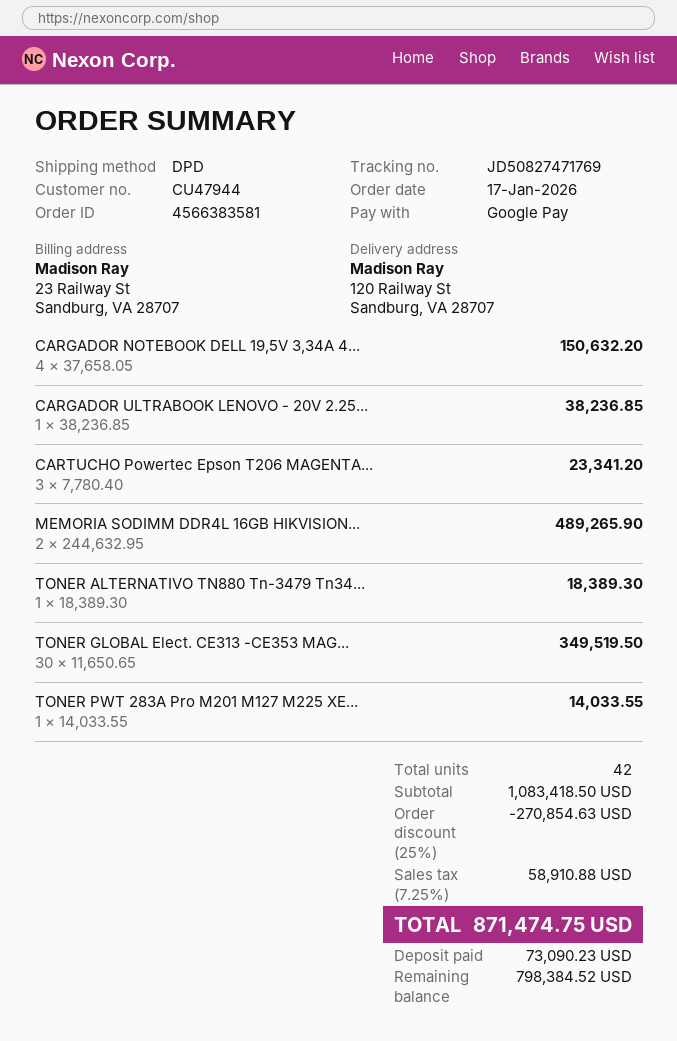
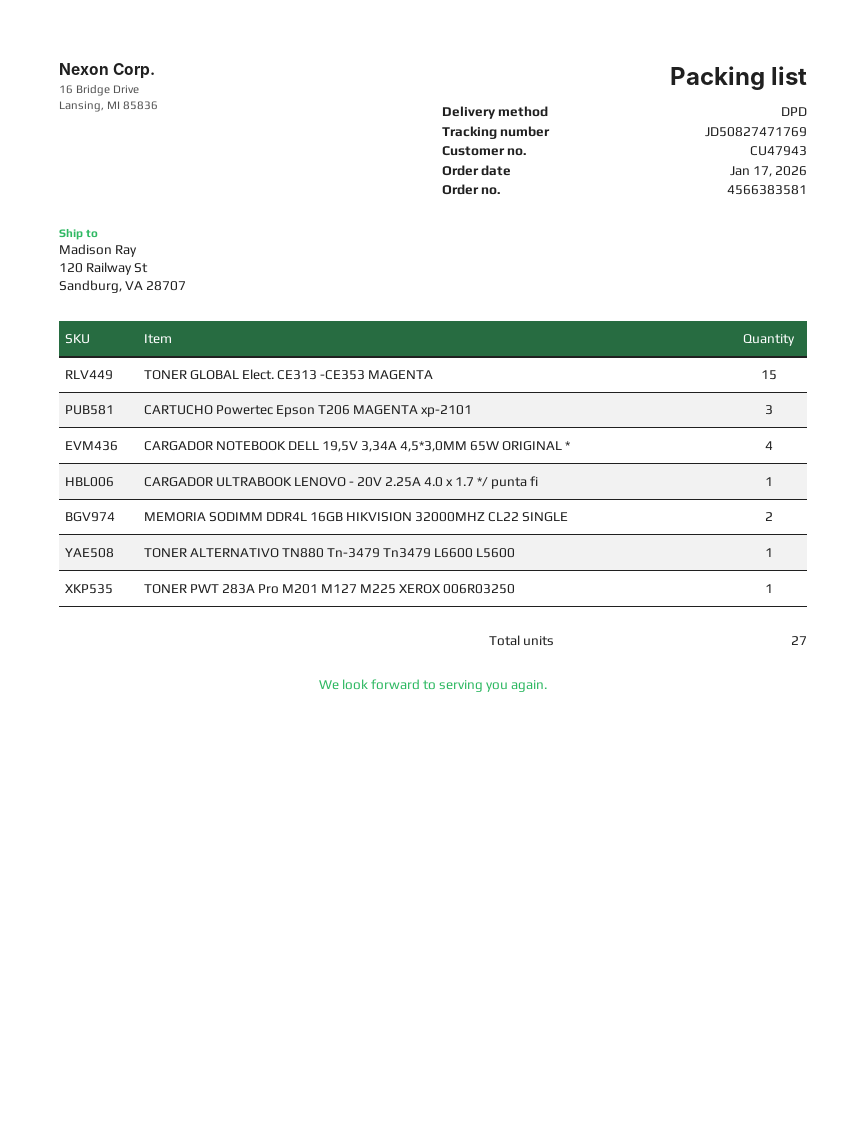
customer number: CU47944 -> CU47943
TONER GLOBAL Elect. CE313 -CE353 MAG...: 30 -> 15
total quantity: 42 -> 27

